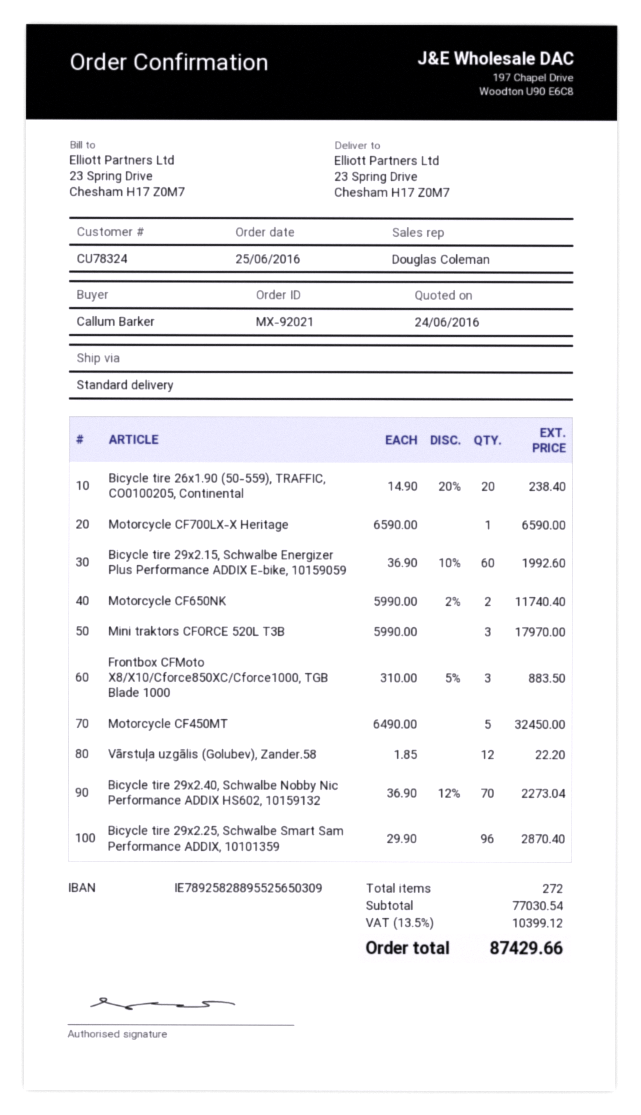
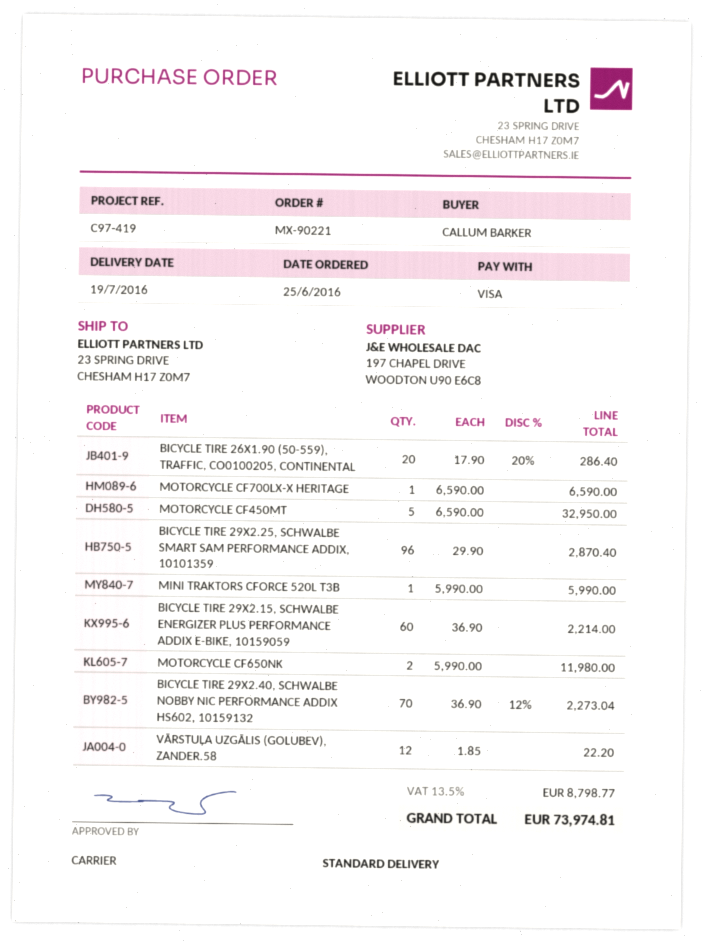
order number: MX-92021 -> MX-90221
Bicycle tire 26x1.90 (50-559), TRAFFIC, CO0100205, Continental: 20 x 14.90 - 20% = 238.40 -> 20 x 17.90 - 20% = 286.40
Bicycle tire 29x2.15, Schwalbe Energizer Plus Performance ADDIX E-bike, 10159059: 60 x 36.90 - 10% = 1992.60 -> 60 x 36.90 = 2214.00
Motorcycle CF650NK: 2 x 5990.00 - 2% = 11740.40 -> 2 x 5990.00 = 11980.00
Mini traktors CFORCE 520L T3B: 3 x 5990.00 = 17970.00 -> 1 x 5990.00 = 5990.00
Frontbox CFMoto X8/X10/Cforce850XC/Cforce1000, TGB Blade 1000: 3 x 310.00 - 5% = 883.50 -> none
Motorcycle CF450MT: 5 x 6490.00 = 32450.00 -> 5 x 6590.00 = 32950.00
tax: 13.5% = 10399.12 -> 13.5% = 8798.77
total: 87429.66 -> 73974.81

